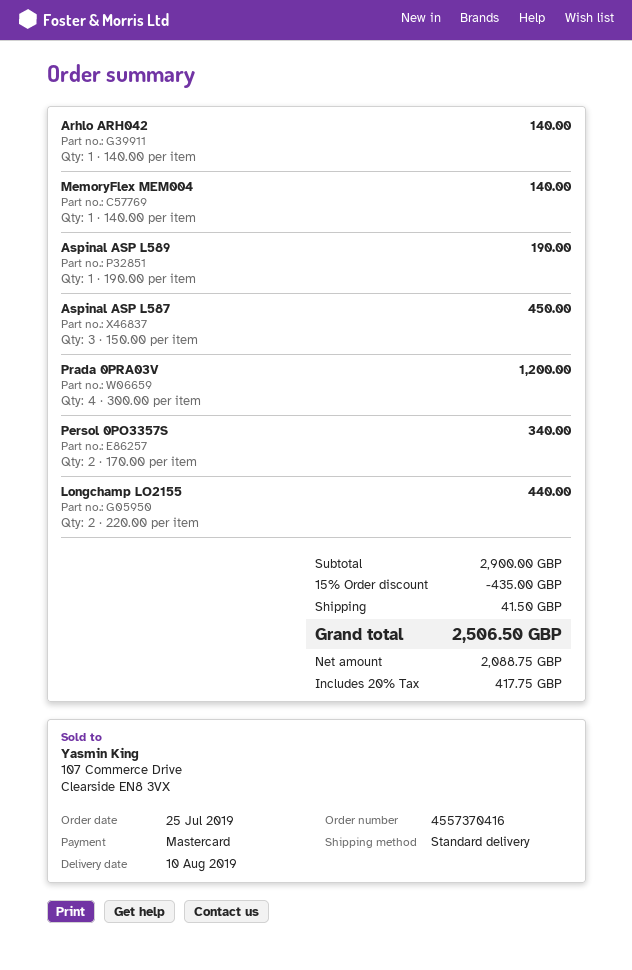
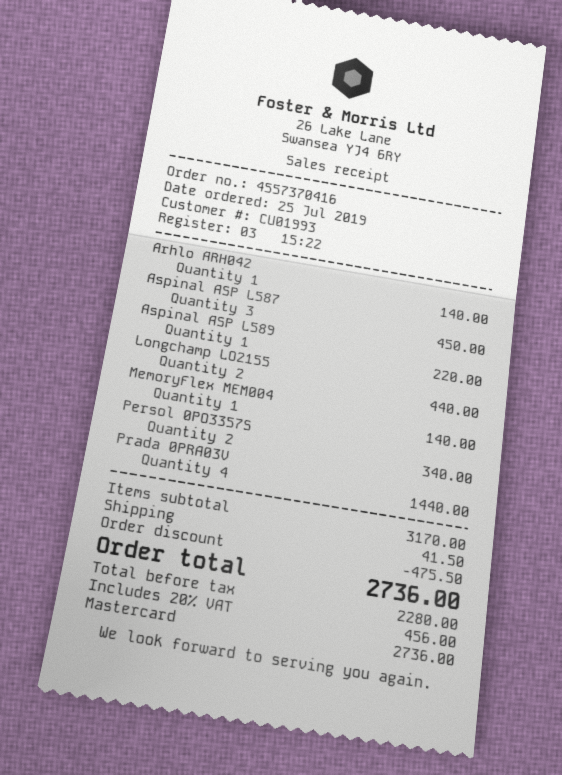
Aspinal ASP L589: 1 for 190.00 -> 1 for 220.00
Prada 0PRA03V: 4 for 1200.00 -> 4 for 1440.00
subtotal: 2900.00 -> 3170.00
discount: 435.00 -> 475.50
net: 2088.75 -> 2280.00
tax: 20% = 417.75 -> 20% = 456.00
total: 2506.50 -> 2736.00

